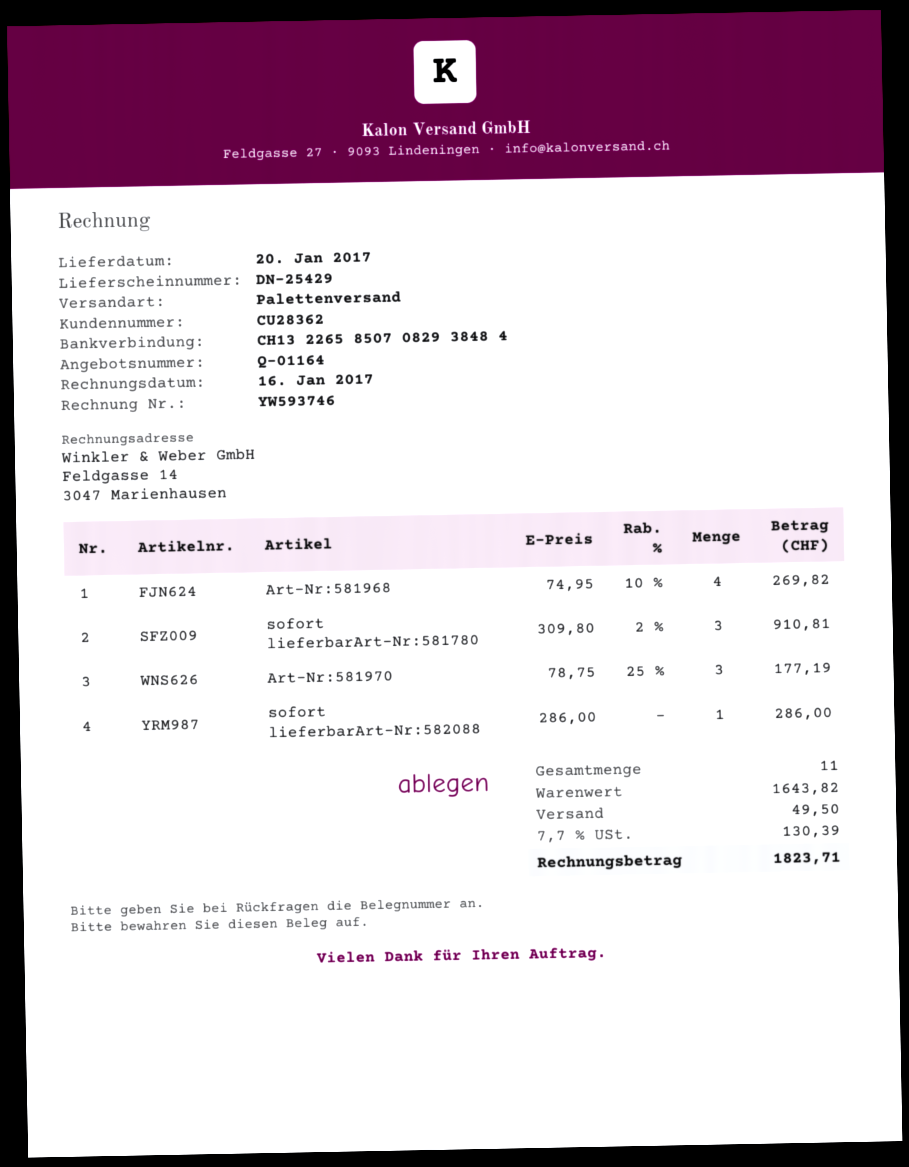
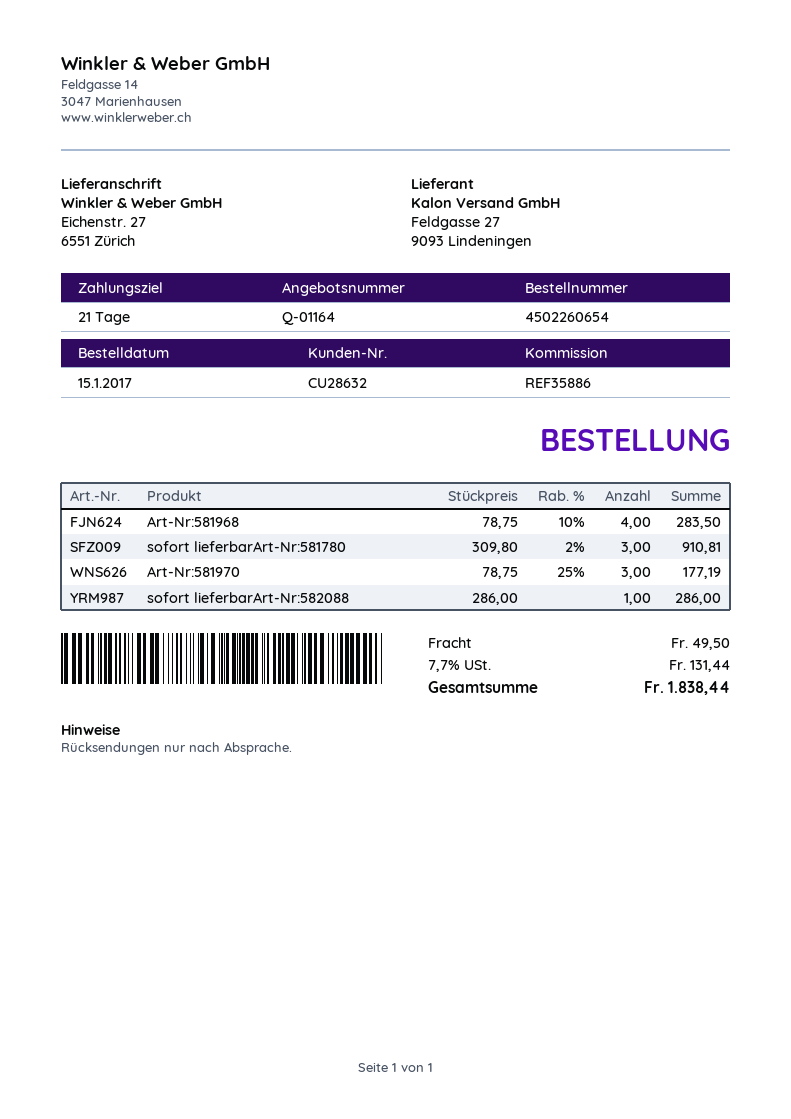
customer number: CU28362 -> CU28632
Art-Nr:581968: 4 x 74.95 - 10% = 269.82 -> 4 x 78.75 - 10% = 283.50
tax: 7.7% = 130.39 -> 7.7% = 131.44
total: 1823.71 -> 1838.44

